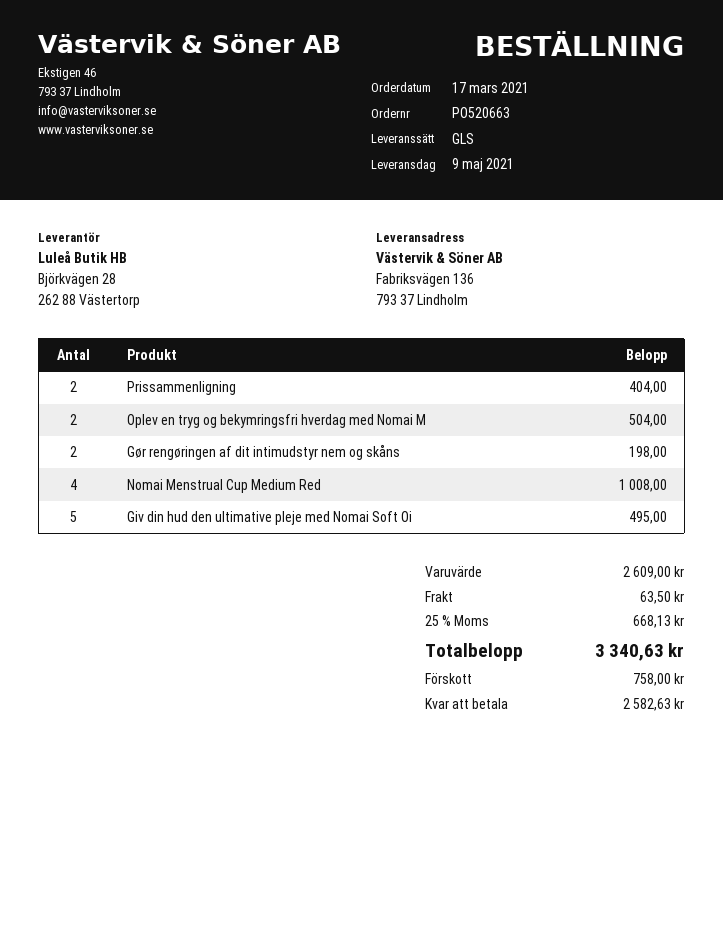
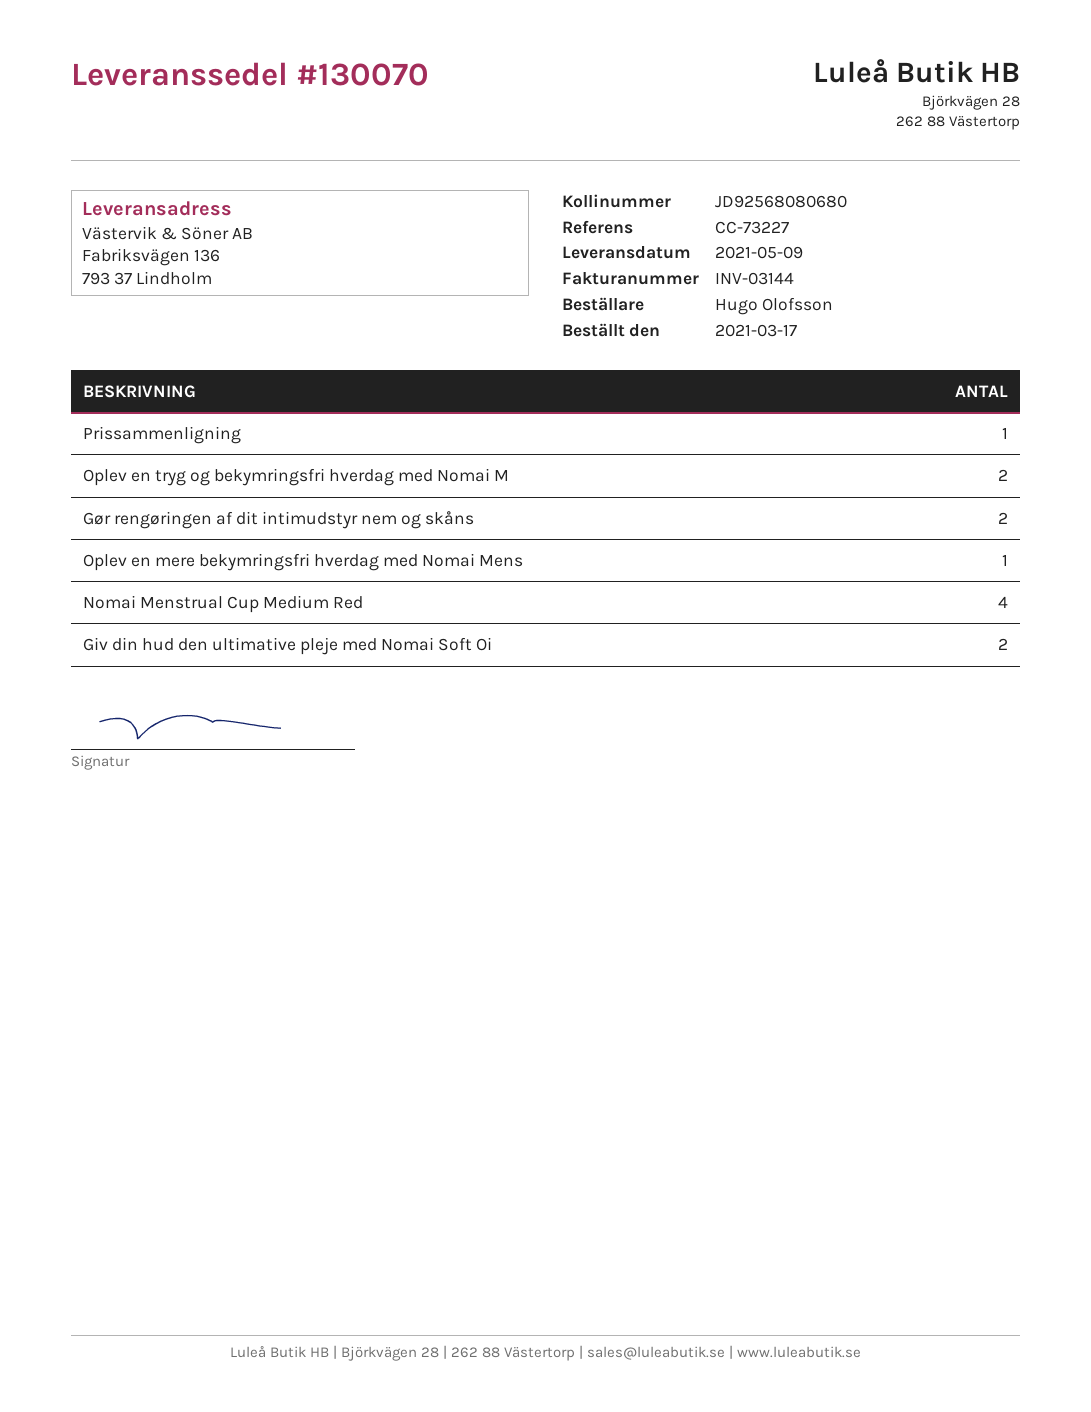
Prissammenligning: 2 -> 1
Giv din hud den ultimative pleje med Nomai Soft Oi: 5 -> 2
Oplev en mere bekymringsfri hverdag med Nomai Mens: none -> 1

